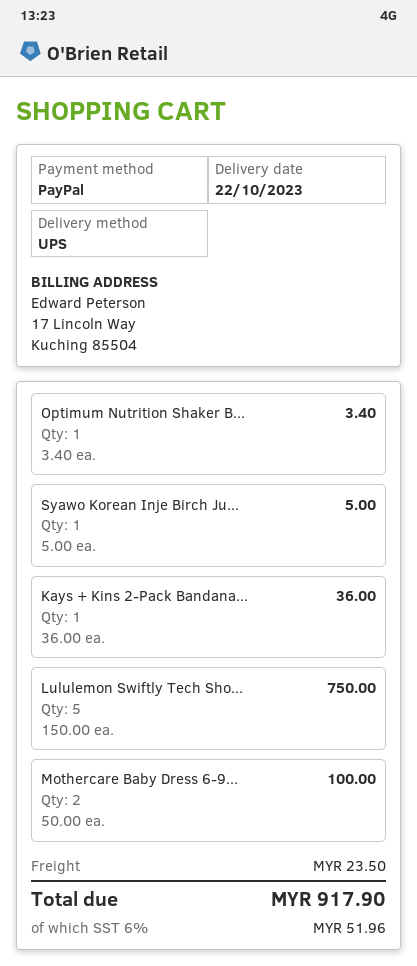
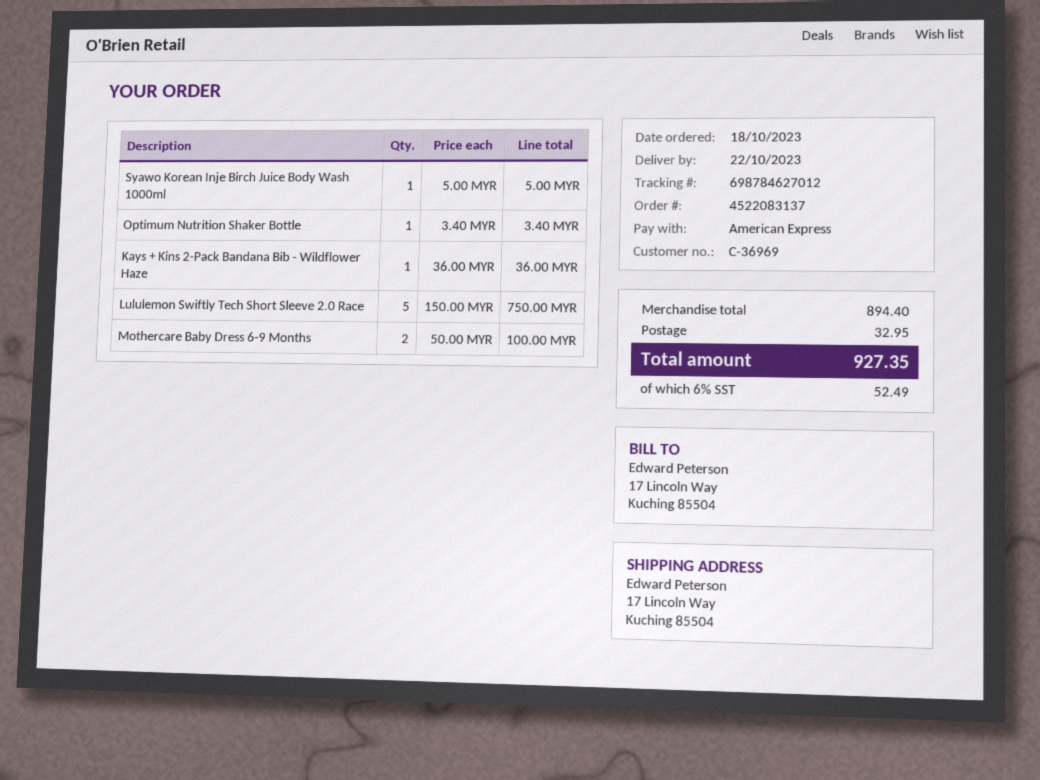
payment method: PayPal -> American Express
shipping: 23.50 -> 32.95
tax: 6% = 51.96 -> 6% = 52.49
total: 917.90 -> 927.35

